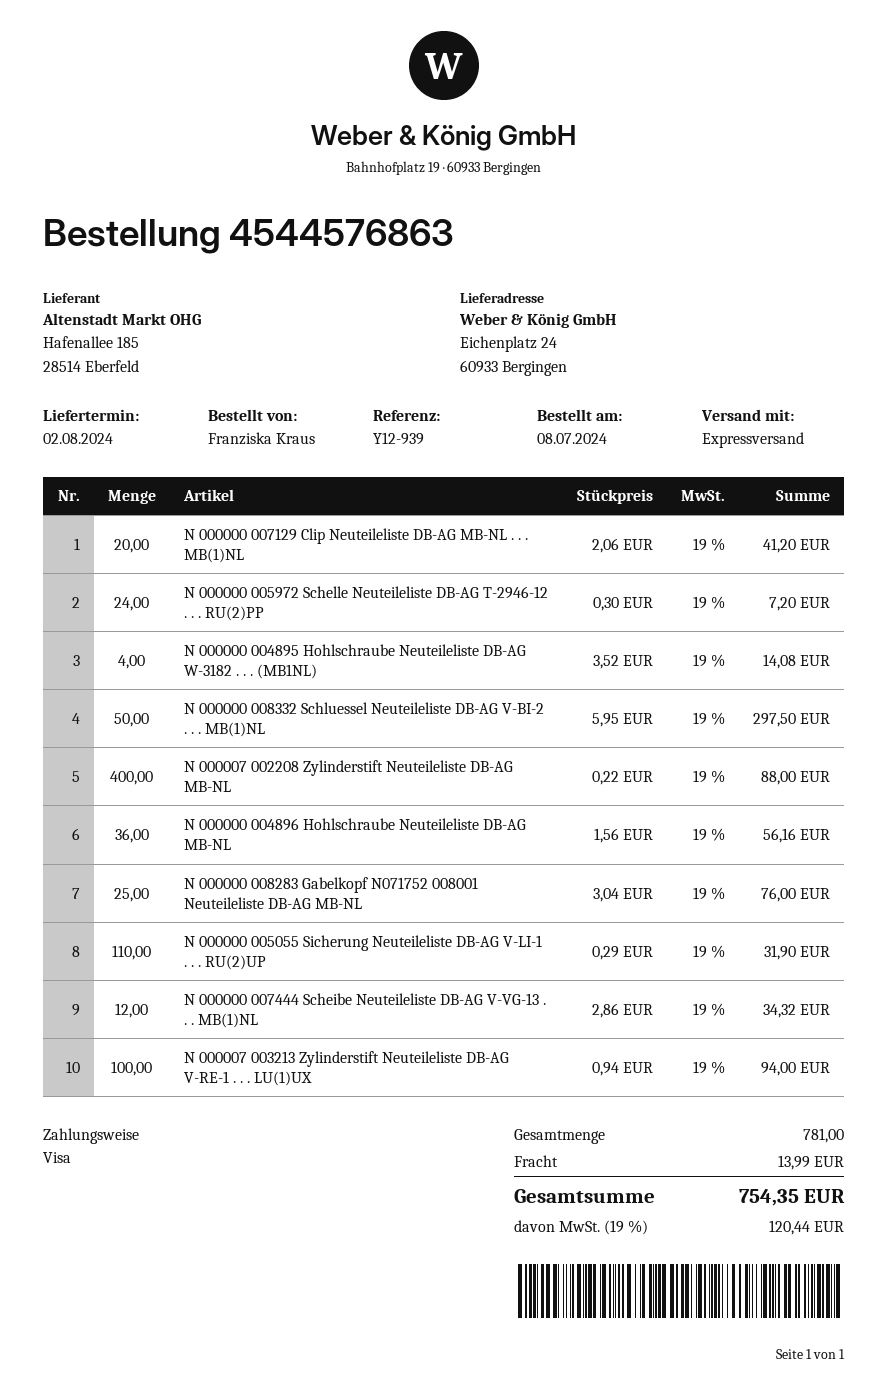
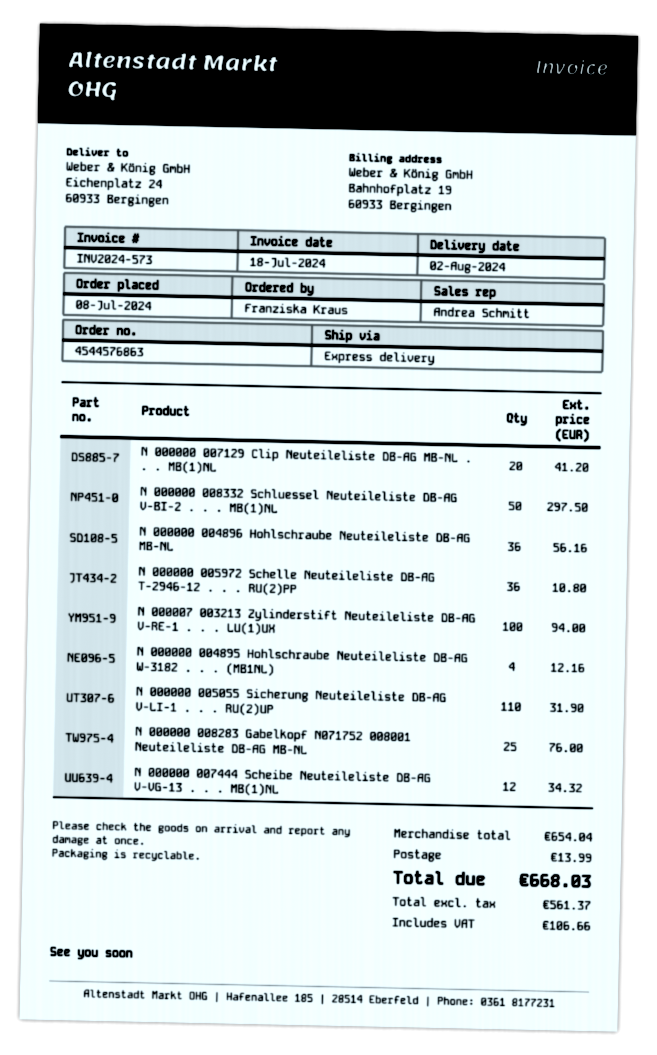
N 000000 005972 Schelle Neuteileliste DB-AG T-2946-12 . . . RU(2)PP: 24 for 7.20 -> 36 for 10.80
N 000000 004895 Hohlschraube Neuteileliste DB-AG W-3182 . . . (MB1NL): 4 for 14.08 -> 4 for 12.16
N 000007 002208 Zylinderstift Neuteileliste DB-AG MB-NL: 400 for 88.00 -> none
tax: 120.44 -> 106.66
total: 754.35 -> 668.03

